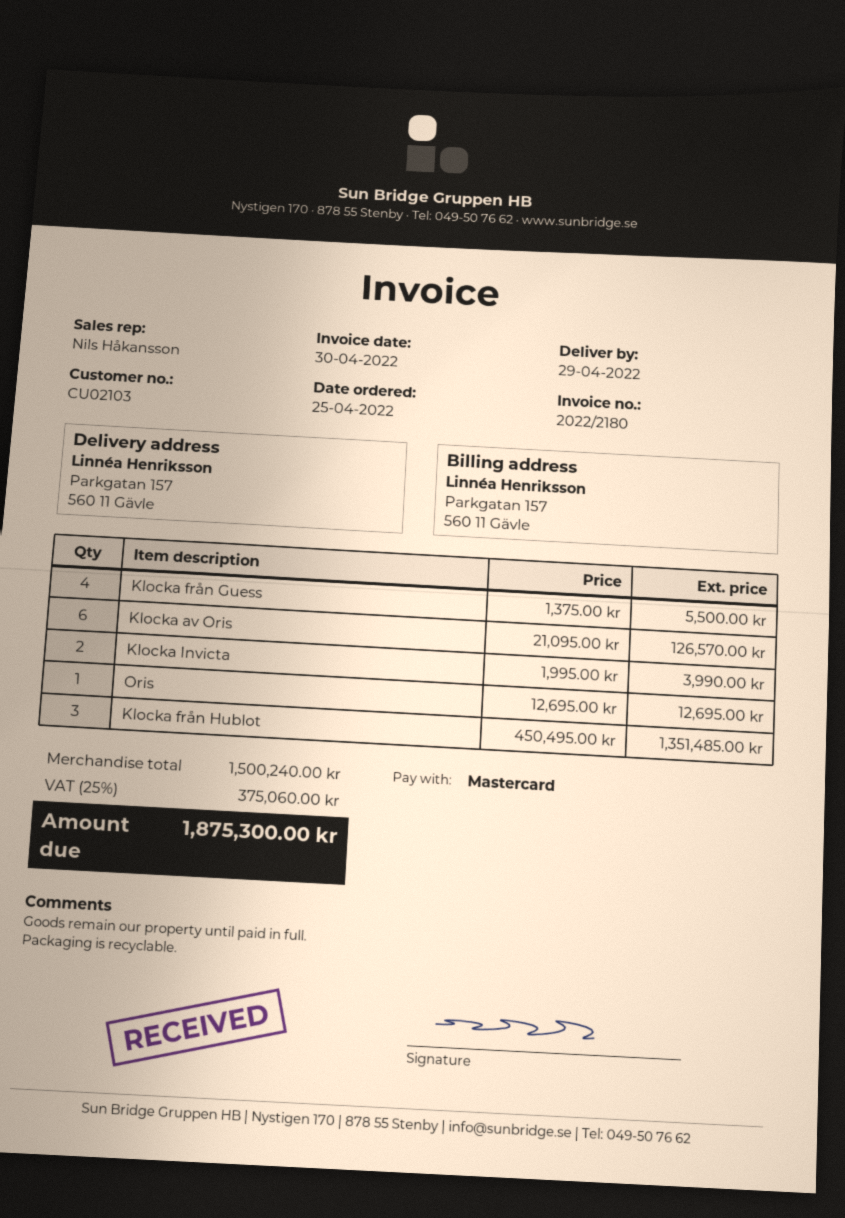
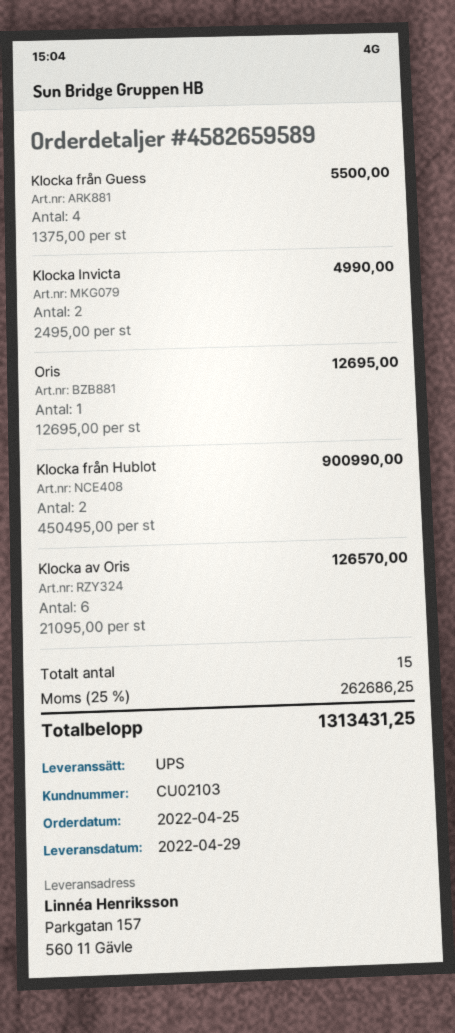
Klocka Invicta: 2 x 1995.00 = 3990.00 -> 2 x 2495.00 = 4990.00
Klocka från Hublot: 3 x 450495.00 = 1351485.00 -> 2 x 450495.00 = 900990.00
tax: 25% = 375060.00 -> 25% = 262686.25
total: 1875300.00 -> 1313431.25

